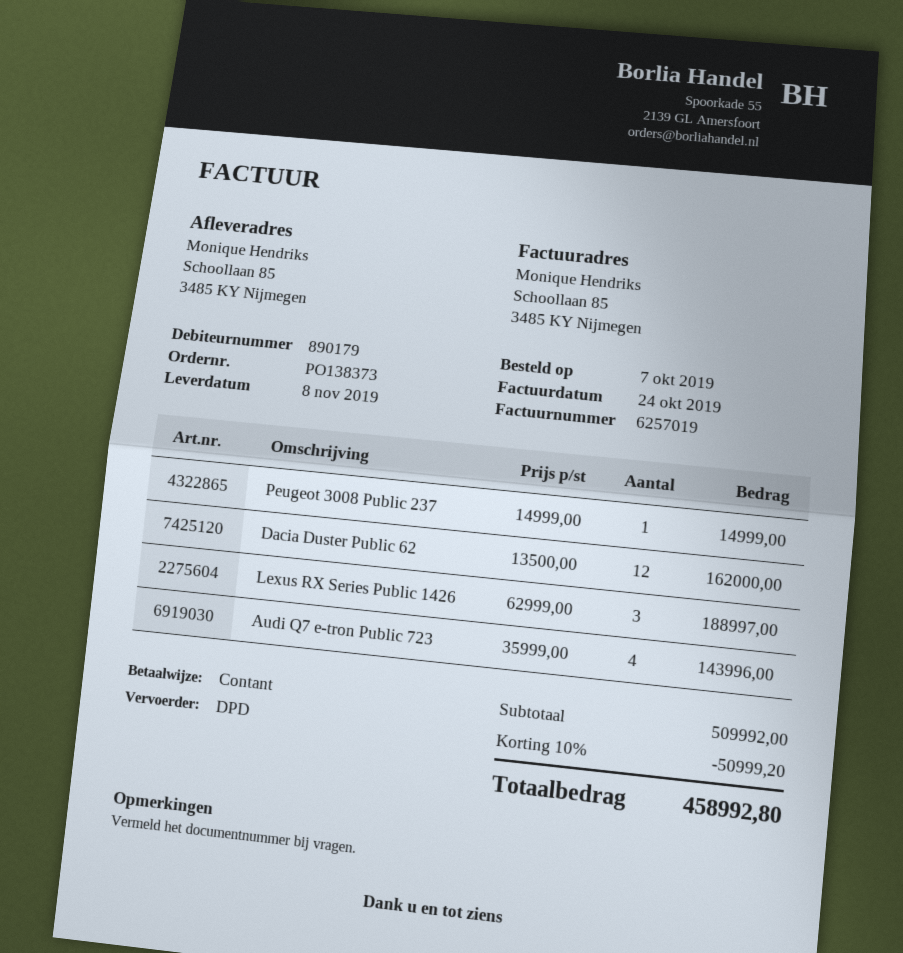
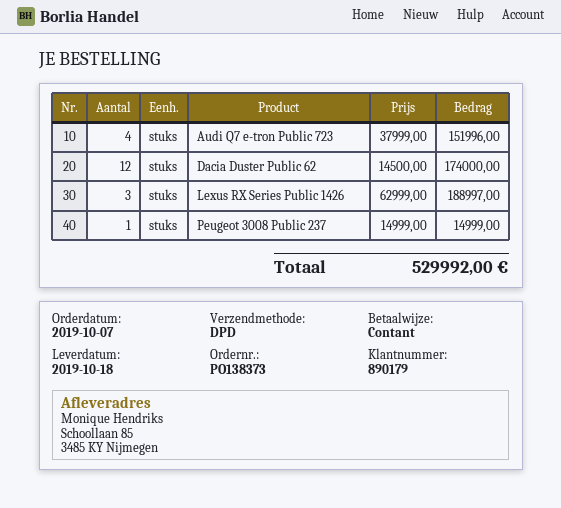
delivery date: 2019-11-08 -> 2019-10-18
Dacia Duster Public 62: 12 x 13500.00 = 162000.00 -> 12 x 14500.00 = 174000.00
Audi Q7 e-tron Public 723: 4 x 35999.00 = 143996.00 -> 4 x 37999.00 = 151996.00
discount: 10% = 50999.20 -> none
total: 458992.80 -> 529992.00

